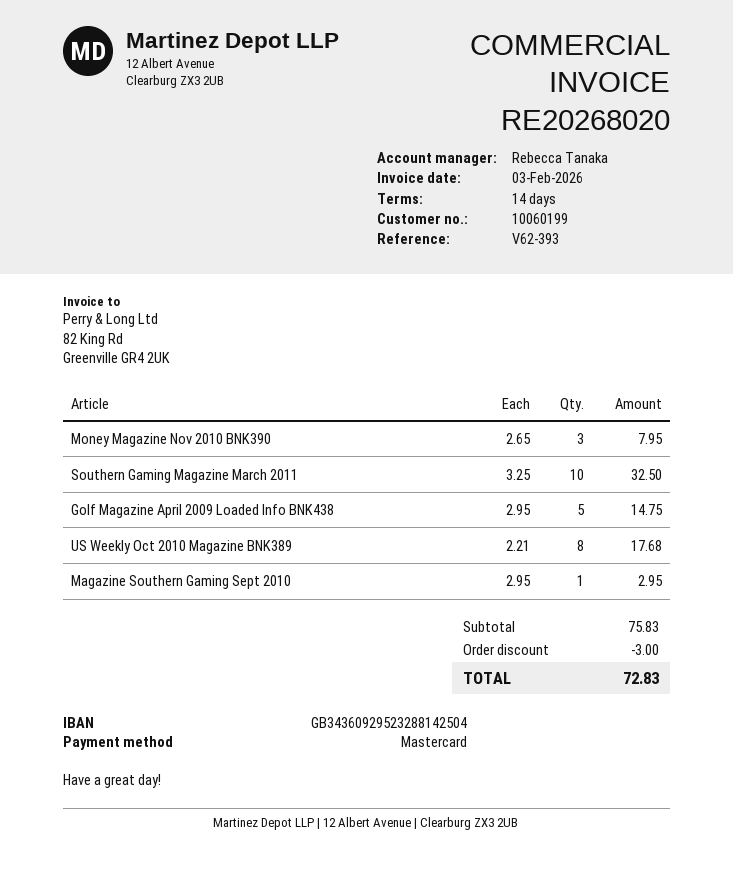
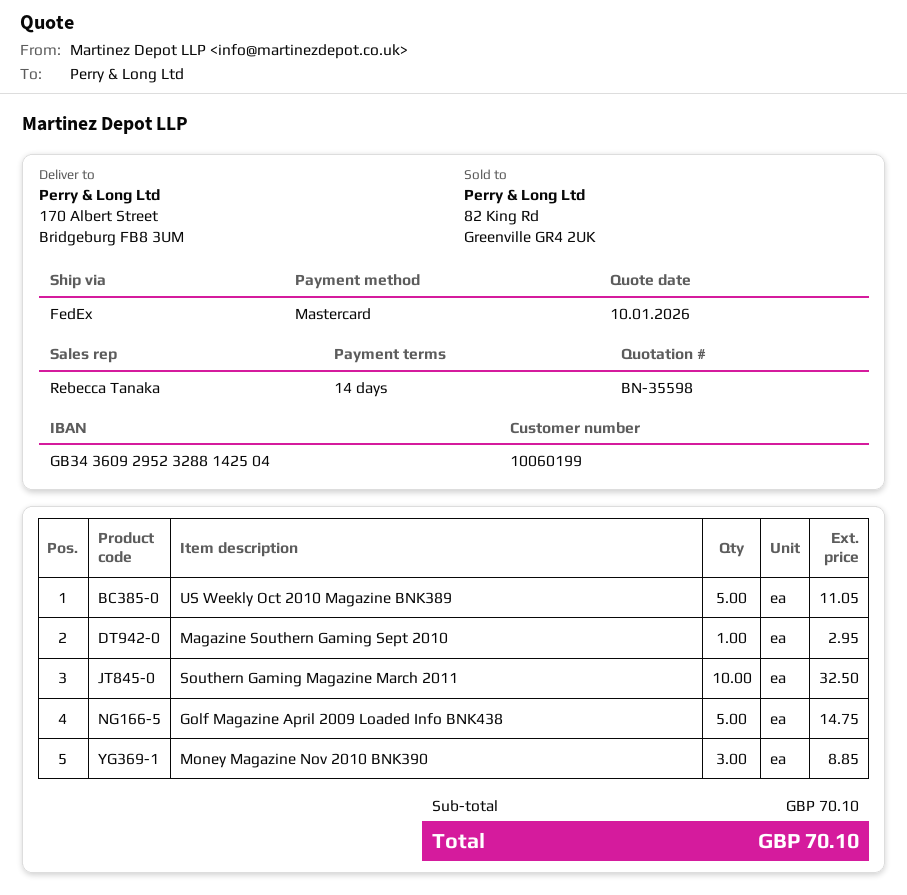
Money Magazine Nov 2010 BNK390: 3 for 7.95 -> 3 for 8.85
US Weekly Oct 2010 Magazine BNK389: 8 for 17.68 -> 5 for 11.05
subtotal: 75.83 -> 70.10
discount: 3.00 -> none
total: 72.83 -> 70.10

